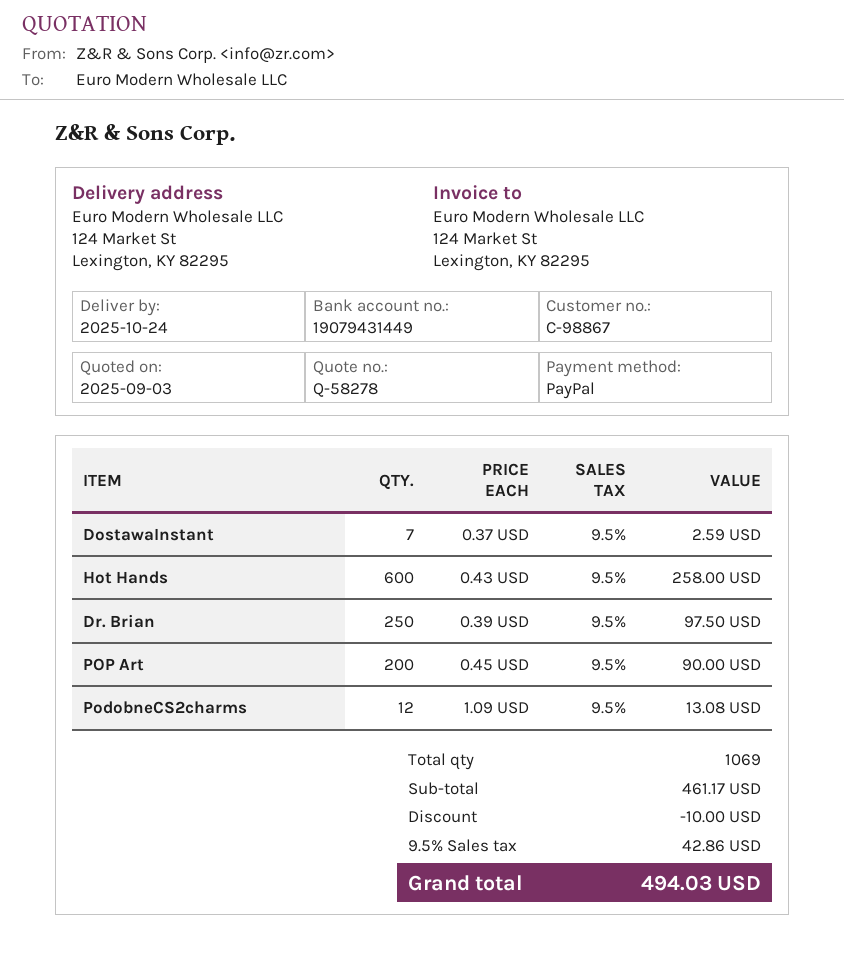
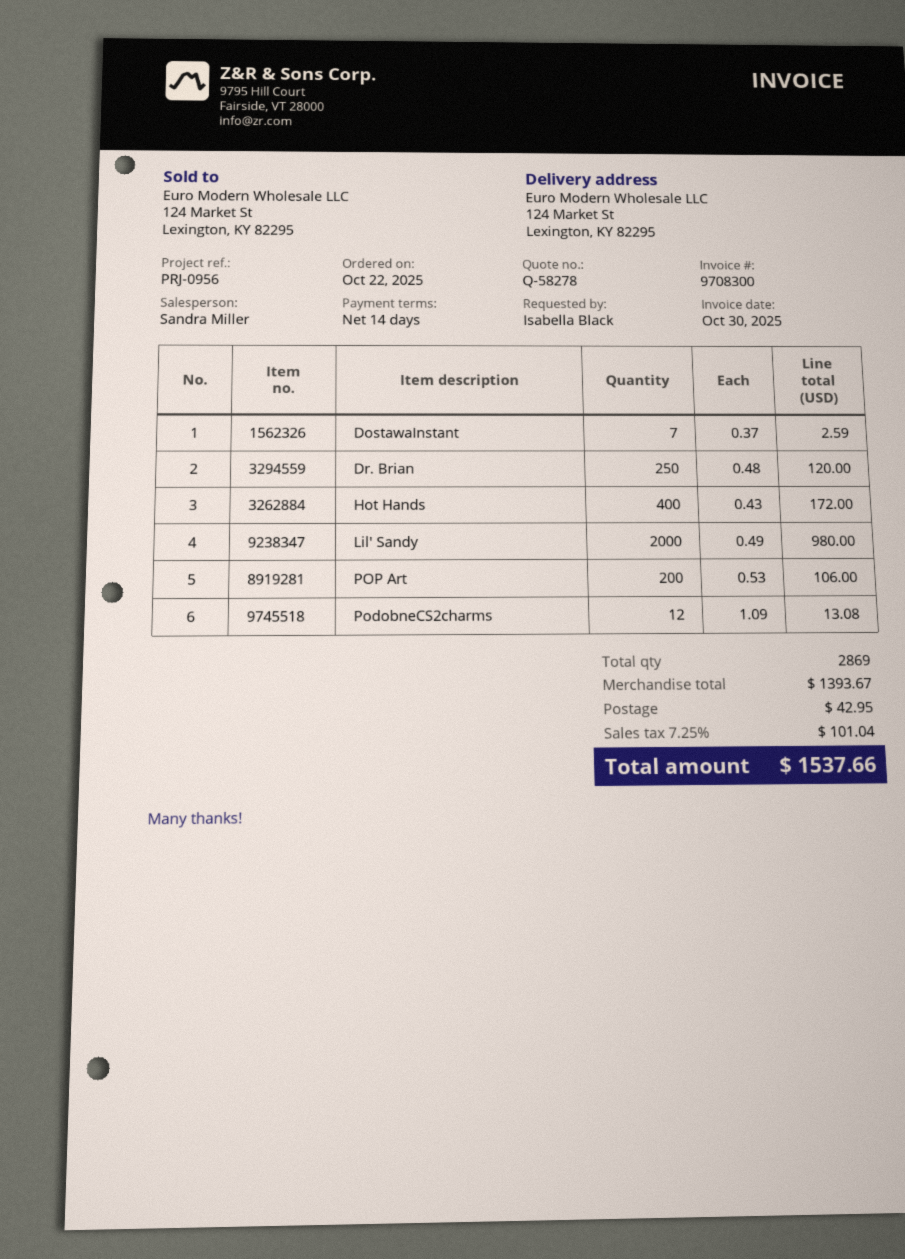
Hot Hands: 600 x 0.43 = 258.00 -> 400 x 0.43 = 172.00
Dr. Brian: 250 x 0.39 = 97.50 -> 250 x 0.48 = 120.00
POP Art: 200 x 0.45 = 90.00 -> 200 x 0.53 = 106.00
Lil' Sandy: none -> 2000 x 0.49 = 980.00
total quantity: 1069 -> 2869
subtotal: 461.17 -> 1393.67
discount: 10.00 -> none
shipping: none -> 42.95
tax: 9.5% = 42.86 -> 7.25% = 101.04
total: 494.03 -> 1537.66

